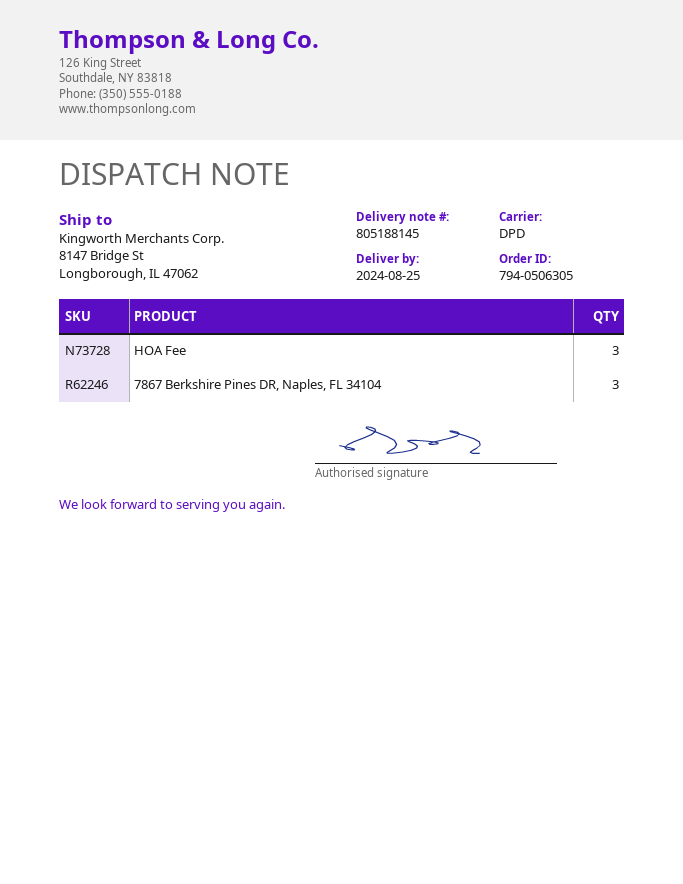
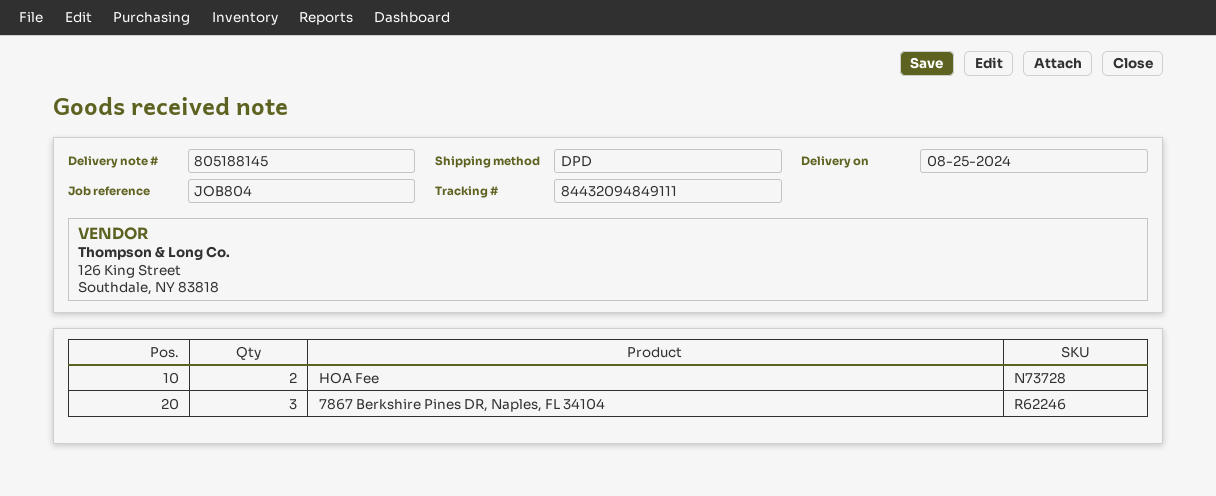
HOA Fee: 3 -> 2

